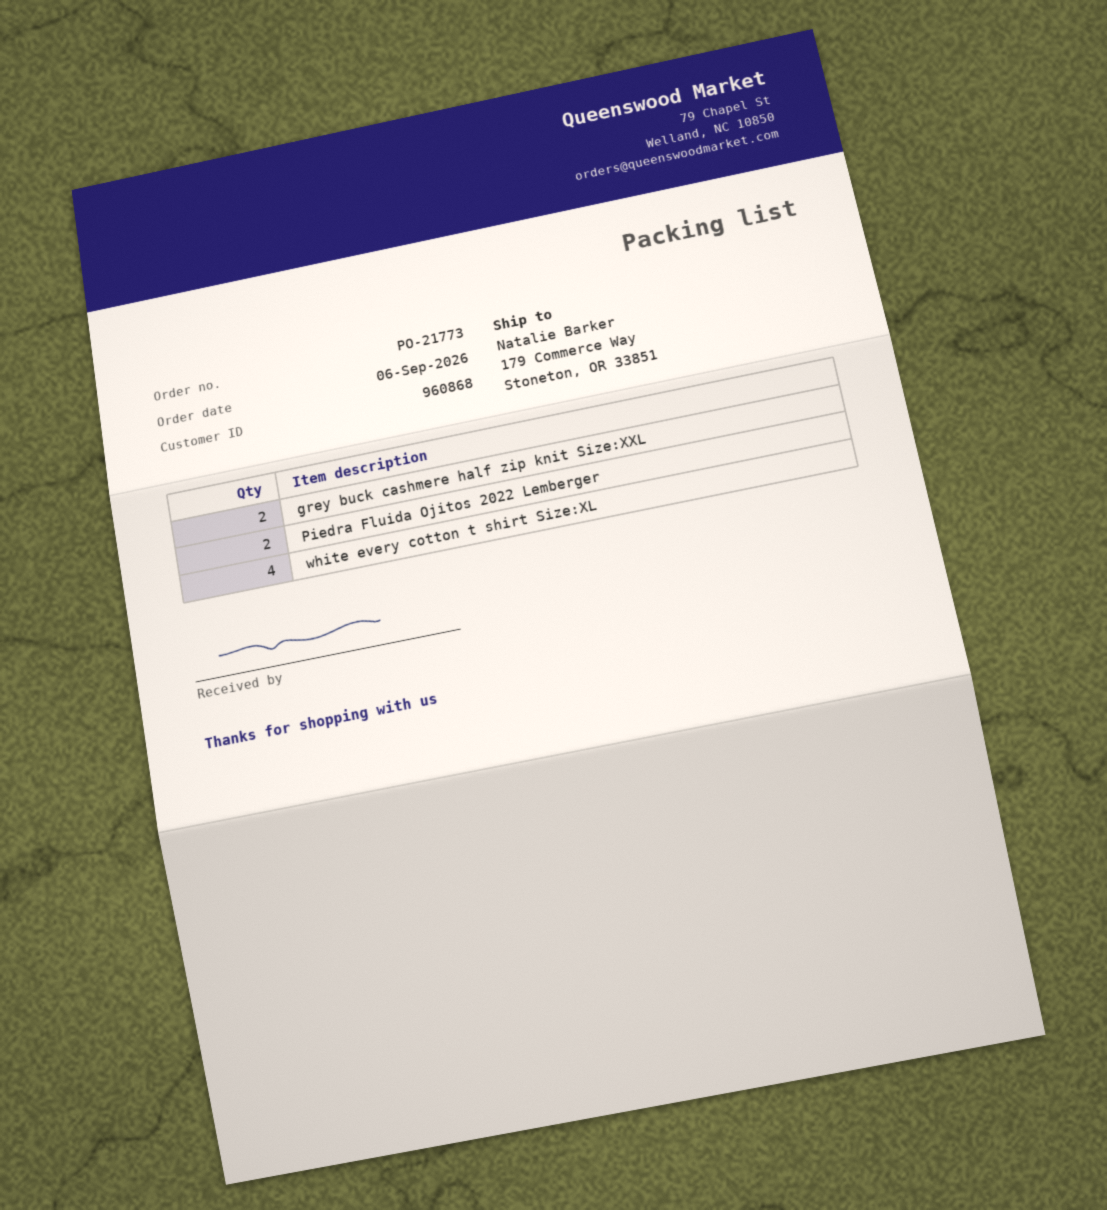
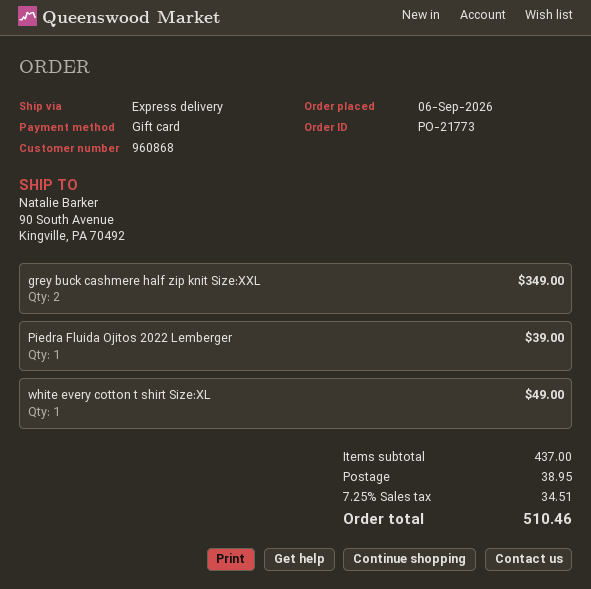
ship to: 179 Commerce Way, Stoneton, OR 33851 -> 90 South Avenue, Kingville, PA 70492
Piedra Fluida Ojitos 2022 Lemberger: 2 -> 1
white every cotton t shirt Size:XL: 4 -> 1

